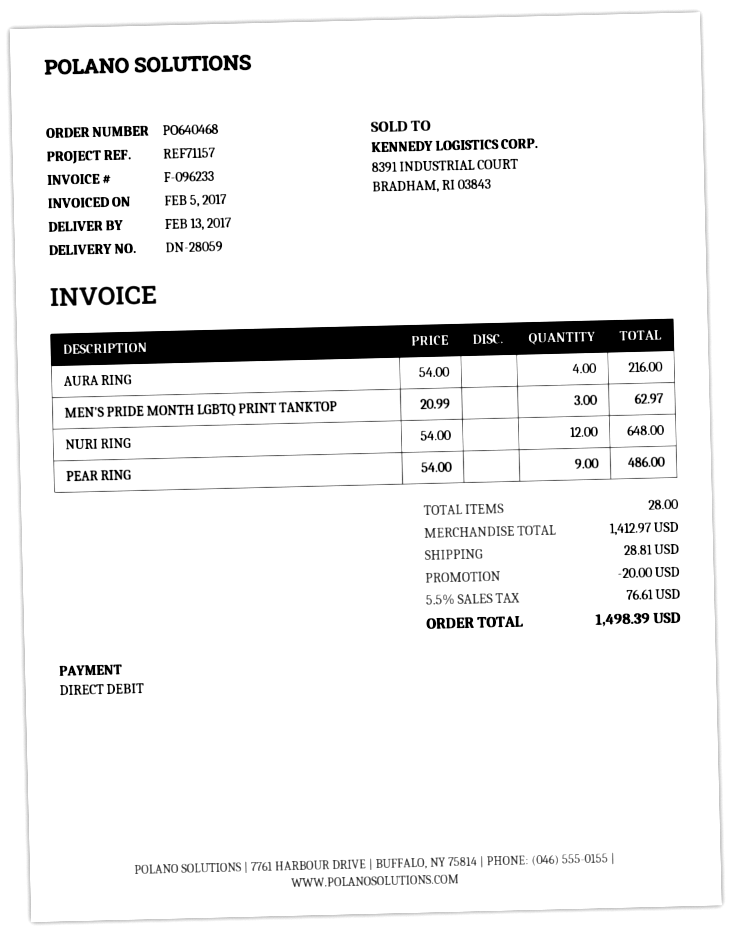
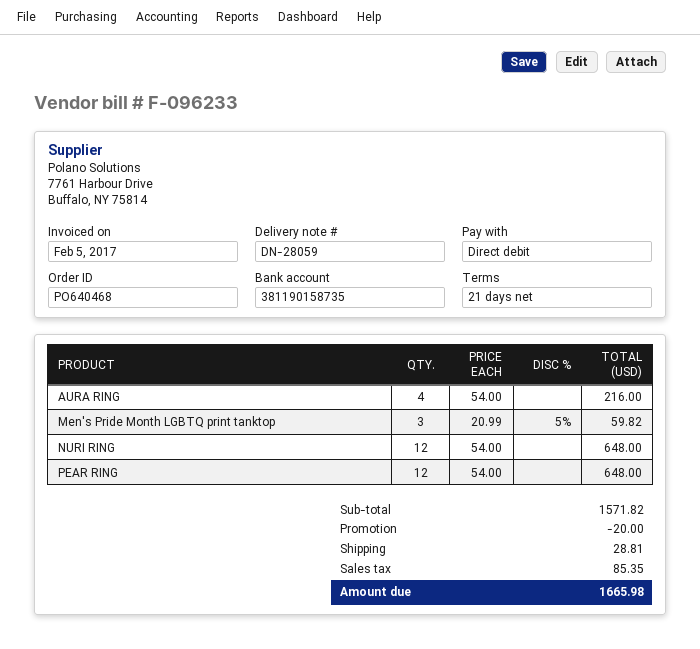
MEN'S PRIDE MONTH LGBTQ PRINT TANKTOP: 3 x 20.99 = 62.97 -> 3 x 20.99 - 5% = 59.82
PEAR RING: 9 x 54.00 = 486.00 -> 12 x 54.00 = 648.00
subtotal: 1412.97 -> 1571.82
tax: 76.61 -> 85.35
total: 1498.39 -> 1665.98

